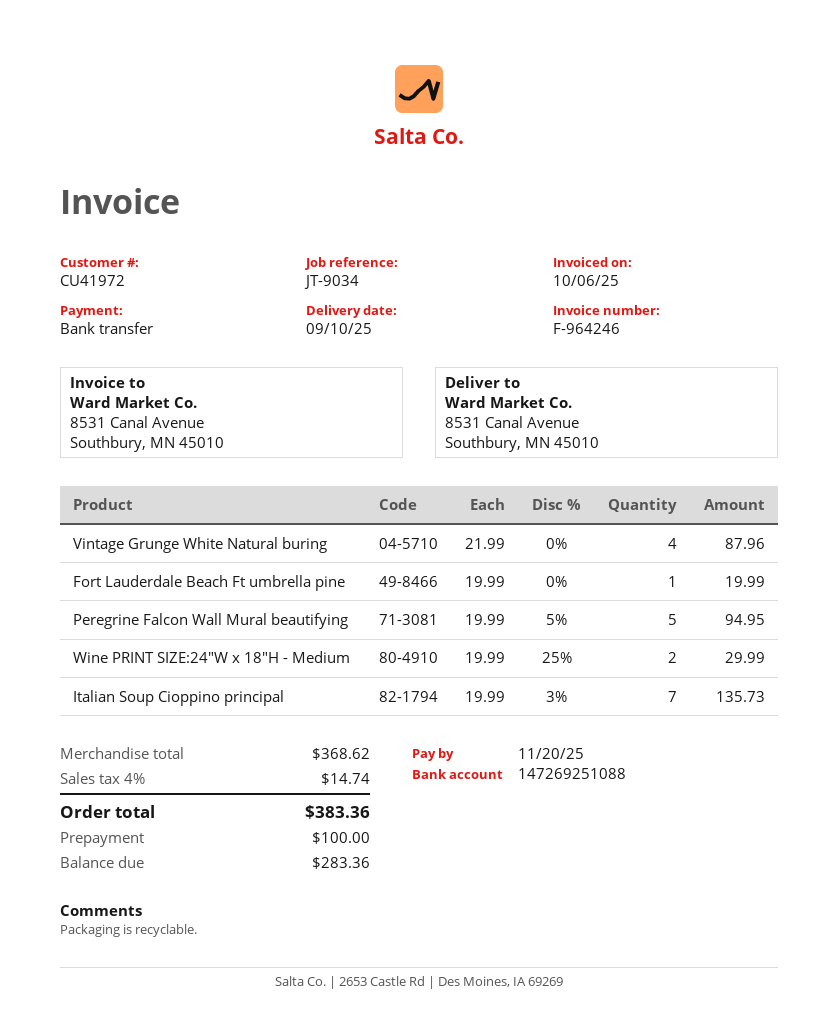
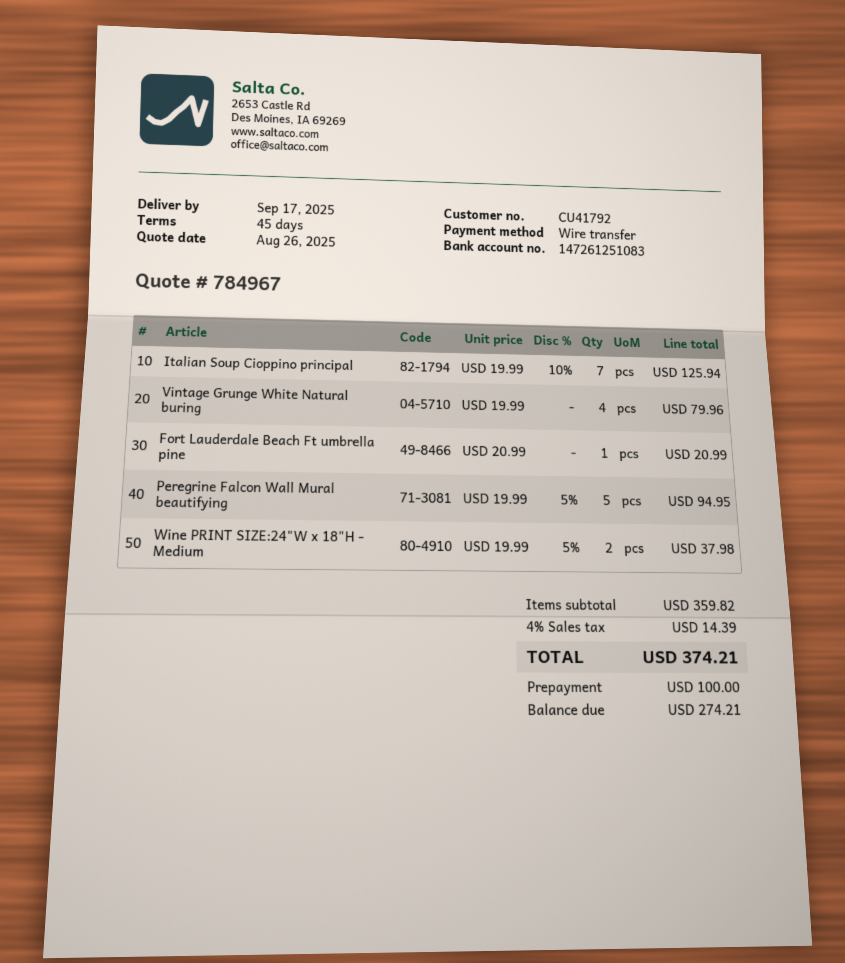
delivery date: 2025-09-10 -> 2025-09-17
customer number: CU41972 -> CU41792
bank account: 147269251088 -> 147261251083
Vintage Grunge White Natural buring: 4 x 21.99 = 87.96 -> 4 x 19.99 = 79.96
Fort Lauderdale Beach Ft umbrella pine: 1 x 19.99 = 19.99 -> 1 x 20.99 = 20.99
Wine PRINT SIZE:24"W x 18"H - Medium: 2 x 19.99 - 25% = 29.99 -> 2 x 19.99 - 5% = 37.98
Italian Soup Cioppino principal: 7 x 19.99 - 3% = 135.73 -> 7 x 19.99 - 10% = 125.94
subtotal: 368.62 -> 359.82
tax: 4% = 14.74 -> 4% = 14.39
total: 383.36 -> 374.21
balance: 283.36 -> 274.21

